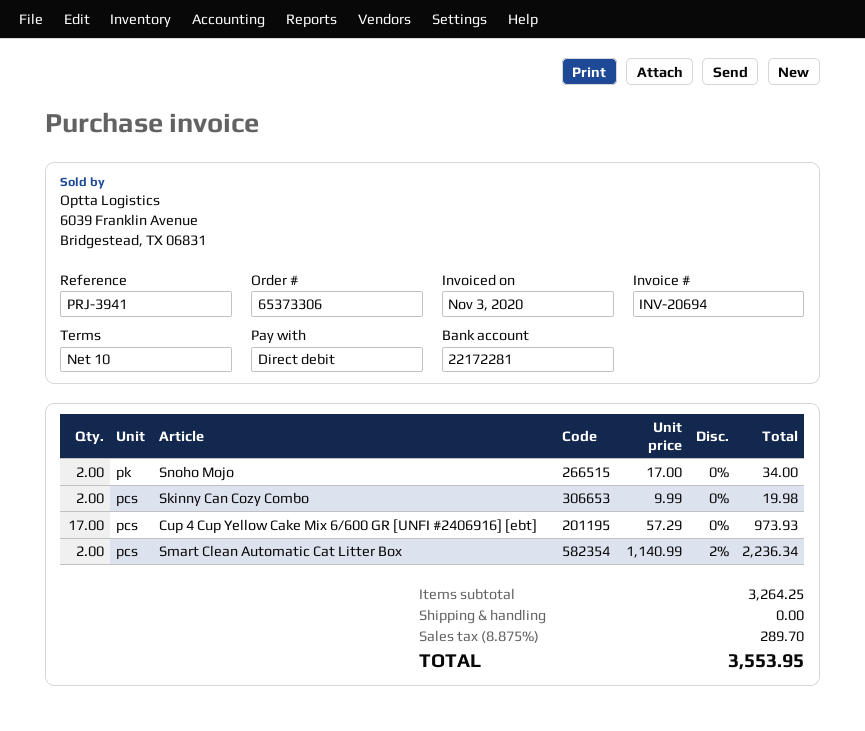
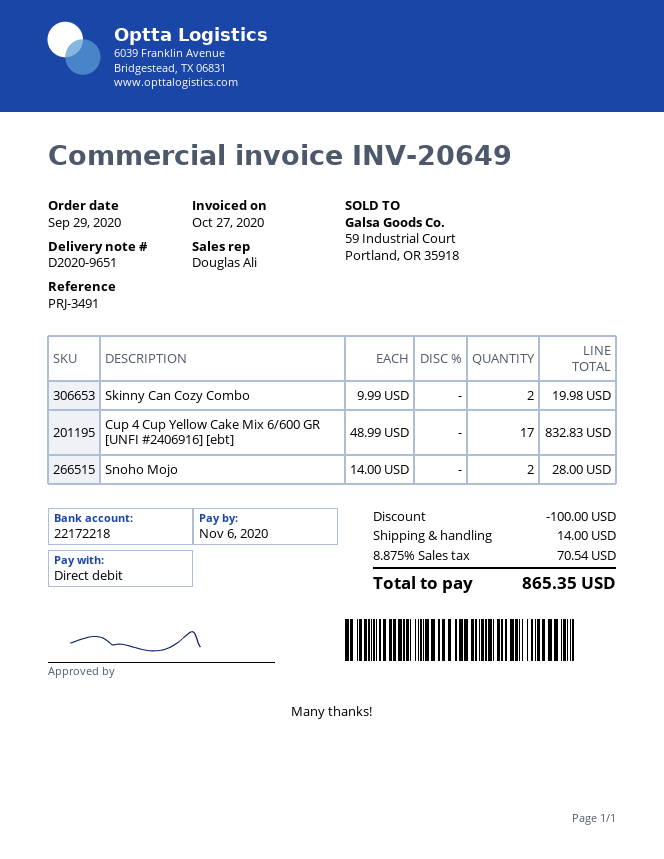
invoice number: INV-20694 -> INV-20649
invoice date: 2020-11-03 -> 2020-10-27
reference: PRJ-3941 -> PRJ-3491
bank account: 22172281 -> 22172218
Snoho Mojo: 2 x 17.00 = 34.00 -> 2 x 14.00 = 28.00
Cup 4 Cup Yellow Cake Mix 6/600 GR [UNFI #2406916] [ebt]: 17 x 57.29 = 973.93 -> 17 x 48.99 = 832.83
Smart Clean Automatic Cat Litter Box: 2 x 1140.99 - 2% = 2236.34 -> none
discount: none -> 100.00
shipping: 0.00 -> 14.00
tax: 8.875% = 289.70 -> 8.875% = 70.54
total: 3553.95 -> 865.35

